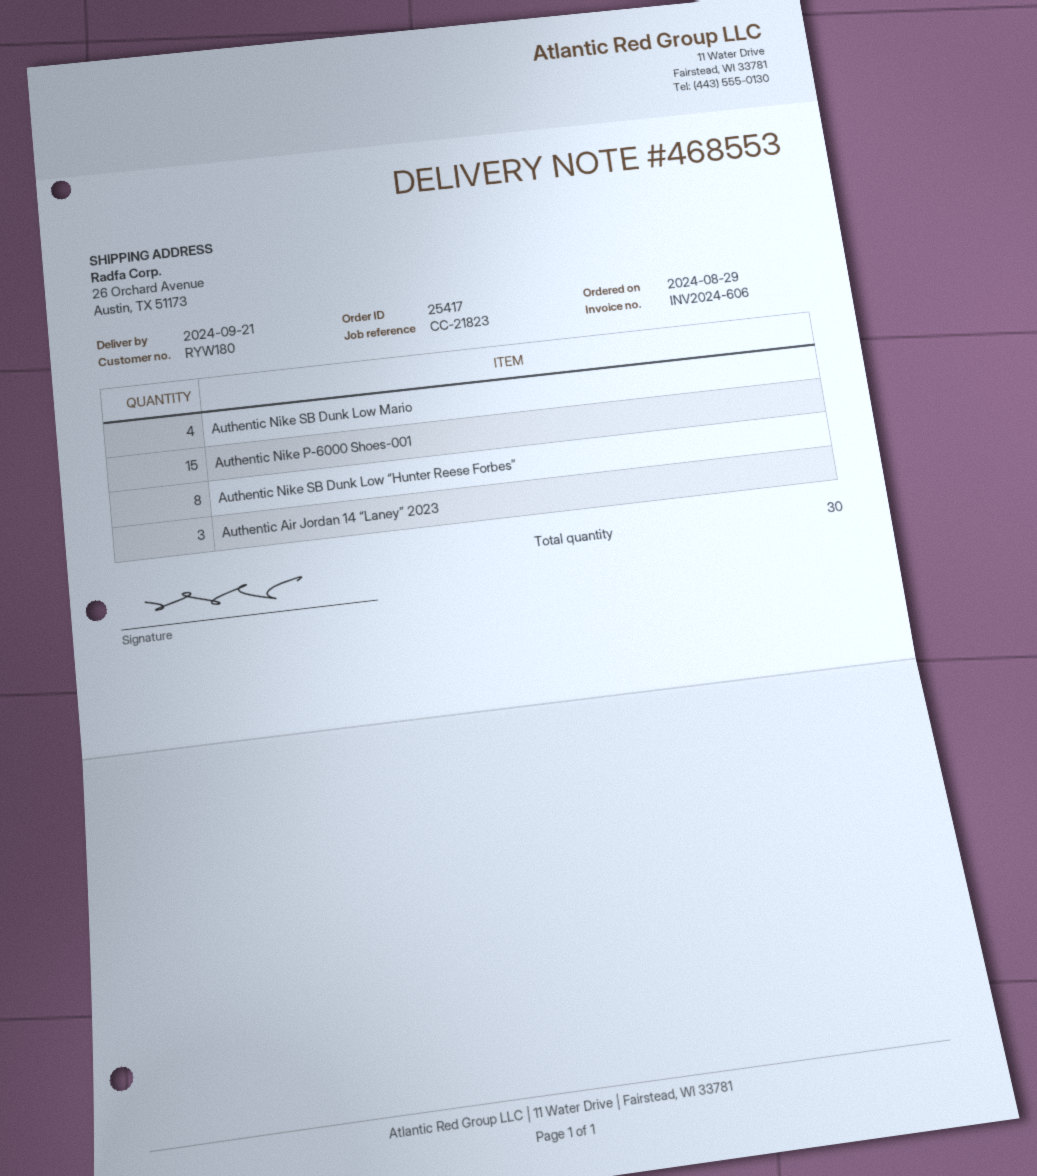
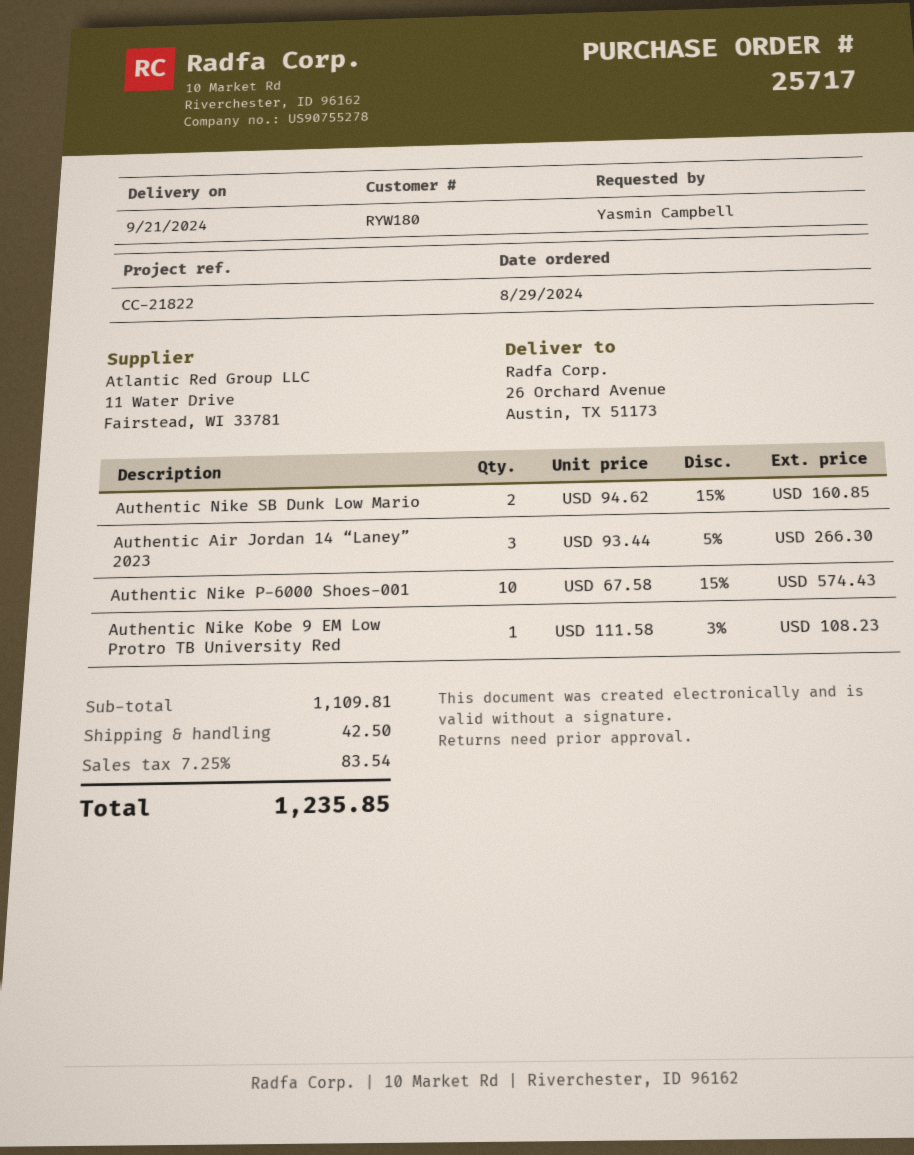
order number: 25417 -> 25717
reference: CC-21823 -> CC-21822
Authentic Nike SB Dunk Low Mario: 4 -> 2
Authentic Nike P-6000 Shoes-001: 15 -> 10
Authentic Nike SB Dunk Low “Hunter Reese Forbes”: 8 -> none
Authentic Nike Kobe 9 EM Low Protro TB University Red: none -> 1

